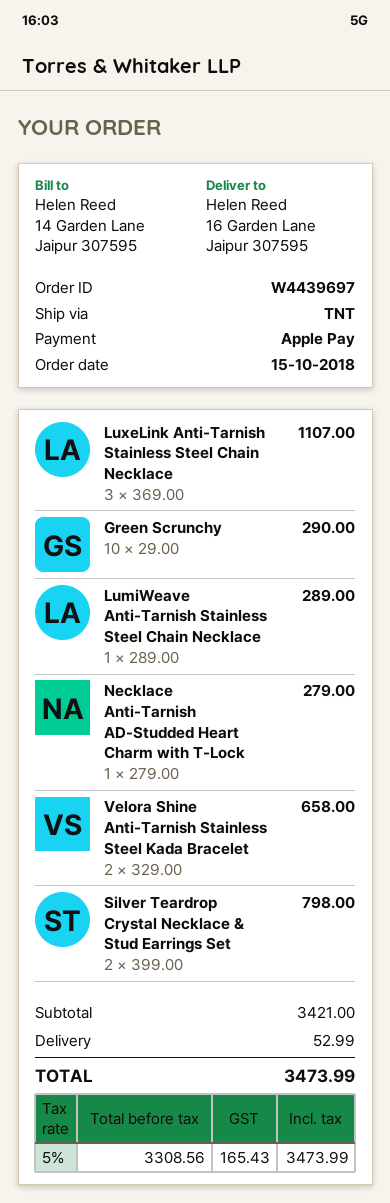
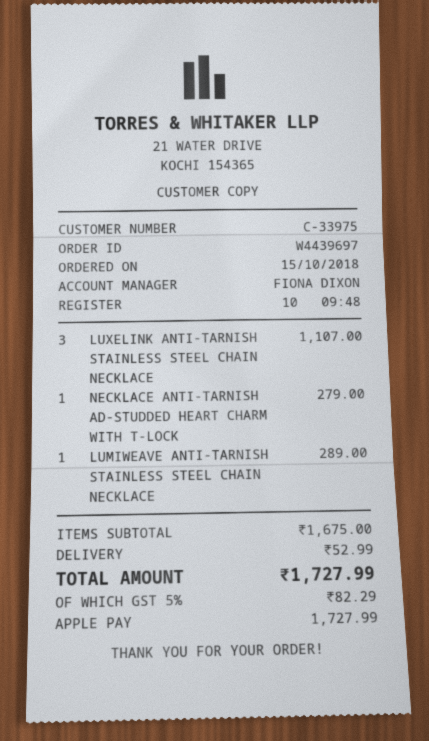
Green Scrunchy: 10 for 290.00 -> none
Velora Shine Anti-Tarnish Stainless Steel Kada Bracelet: 2 for 658.00 -> none
Silver Teardrop Crystal Necklace & Stud Earrings Set: 2 for 798.00 -> none
subtotal: 3421.00 -> 1675.00
tax: 5% = 165.43 -> 5% = 82.29
total: 3473.99 -> 1727.99

